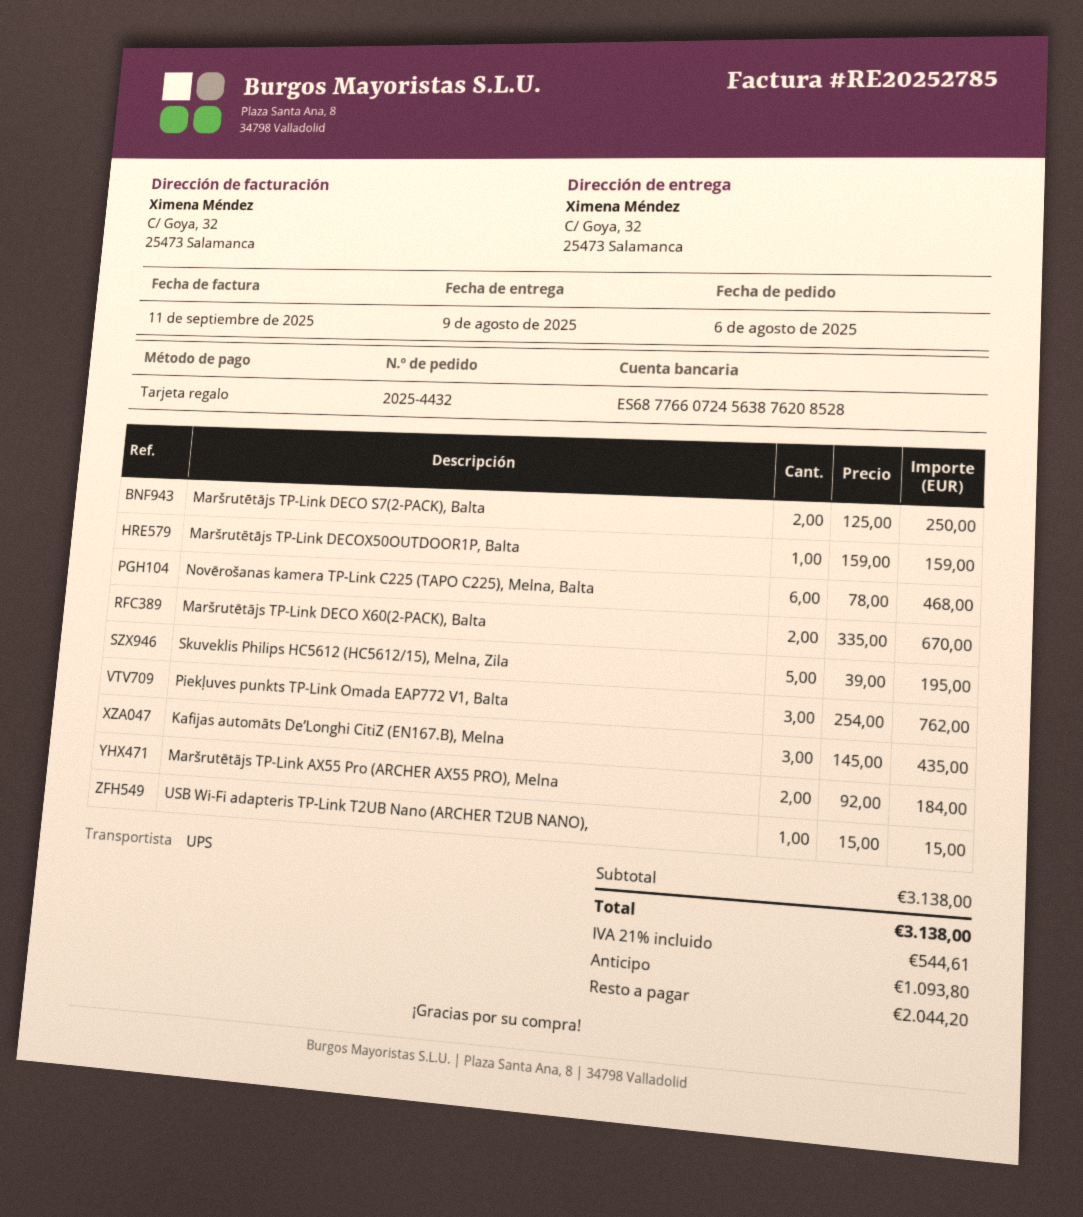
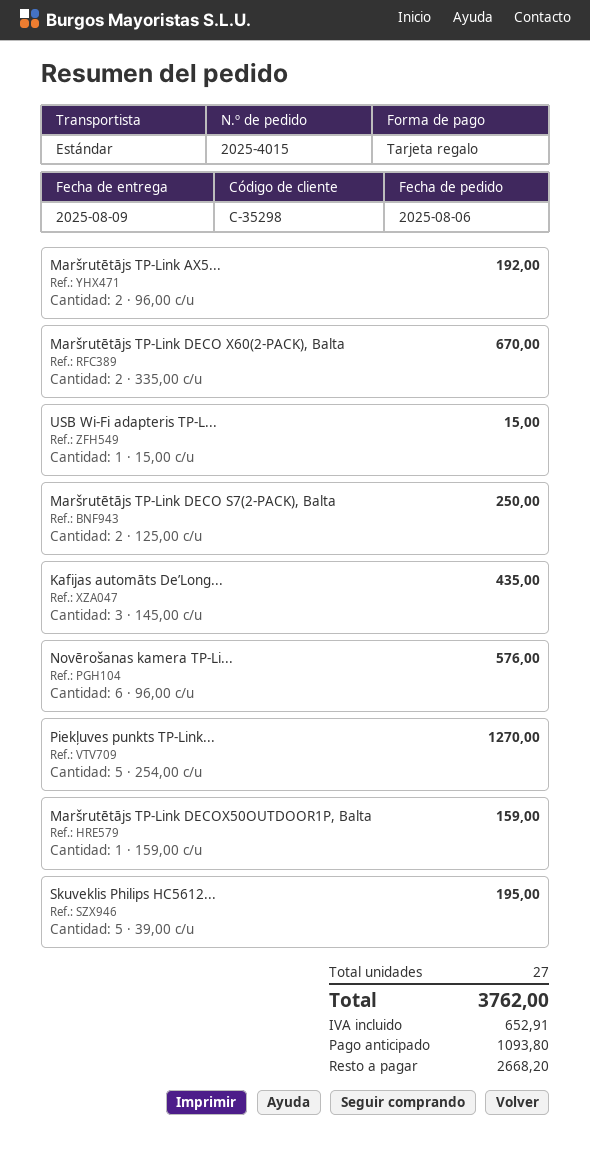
order number: 2025-4432 -> 2025-4015
shipping method: UPS -> standard
Novērošanas kamera TP-Link C225 (TAPO C225), Melna, Balta: 6 x 78.00 = 468.00 -> 6 x 96.00 = 576.00
Piekļuves punkts TP-Link Omada EAP772 V1, Balta: 3 x 254.00 = 762.00 -> 5 x 254.00 = 1270.00
Maršrutētājs TP-Link AX55 Pro (ARCHER AX55 PRO), Melna: 2 x 92.00 = 184.00 -> 2 x 96.00 = 192.00
tax: 544.61 -> 652.91
total: 3138.00 -> 3762.00
balance: 2044.20 -> 2668.20

